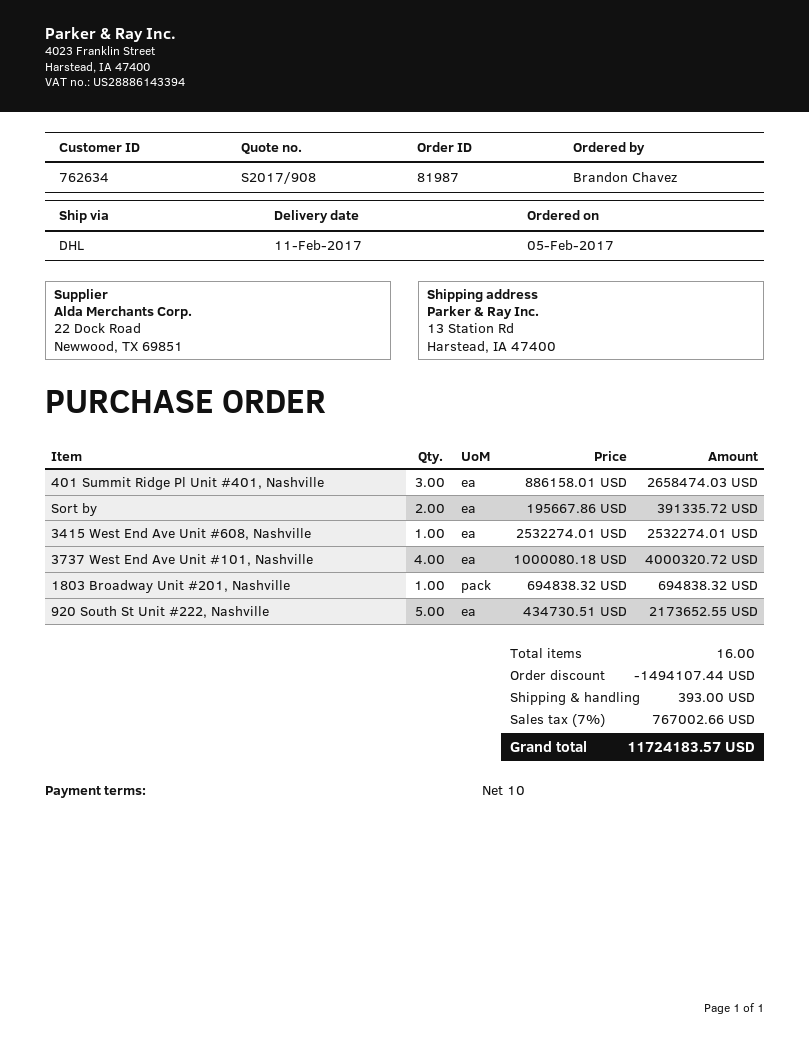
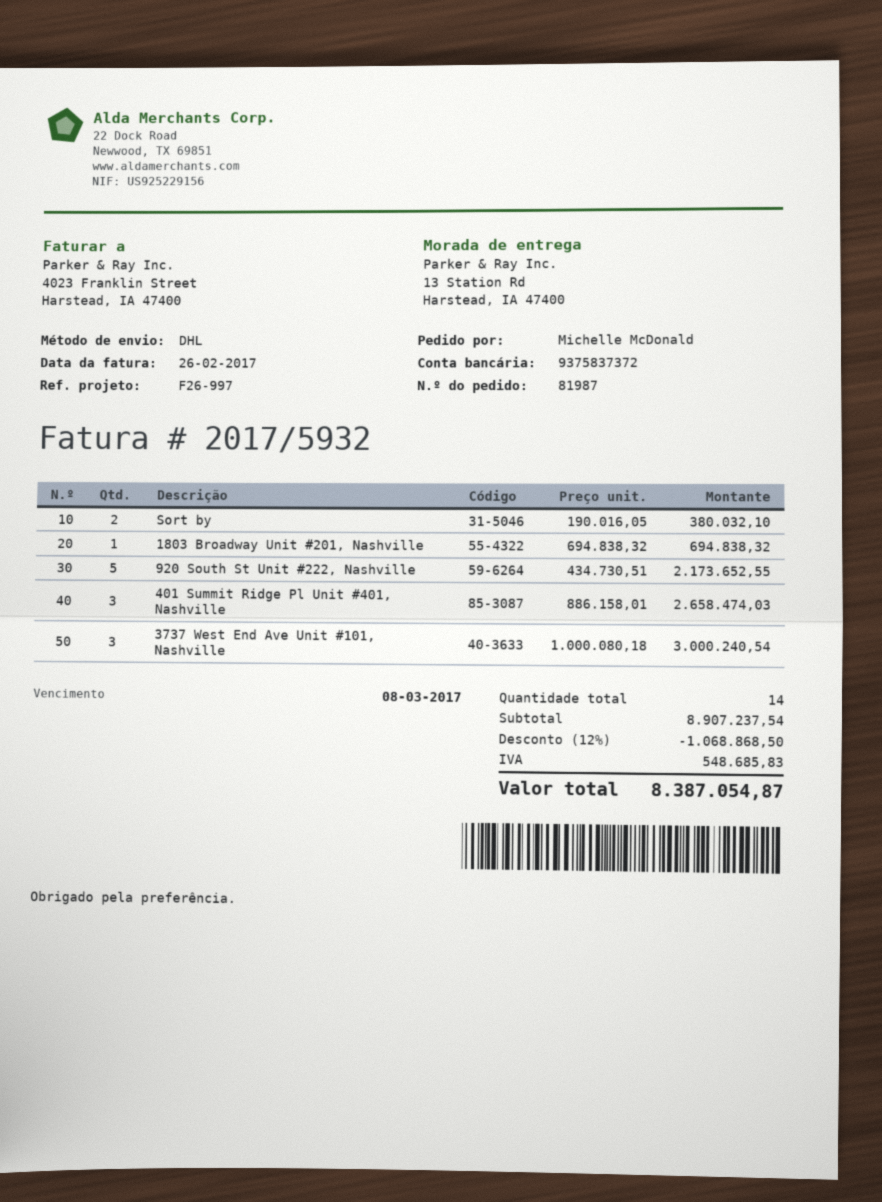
ordered by: Brandon Chavez -> Michelle McDonald
Sort by: 2 x 195667.86 = 391335.72 -> 2 x 190016.05 = 380032.10
3415 West End Ave Unit #608, Nashville: 1 x 2532274.01 = 2532274.01 -> none
3737 West End Ave Unit #101, Nashville: 4 x 1000080.18 = 4000320.72 -> 3 x 1000080.18 = 3000240.54
total quantity: 16 -> 14
discount: 1494107.44 -> 1068868.50
shipping: 393.00 -> none
tax: 767002.66 -> 548685.83
total: 11724183.57 -> 8387054.87

